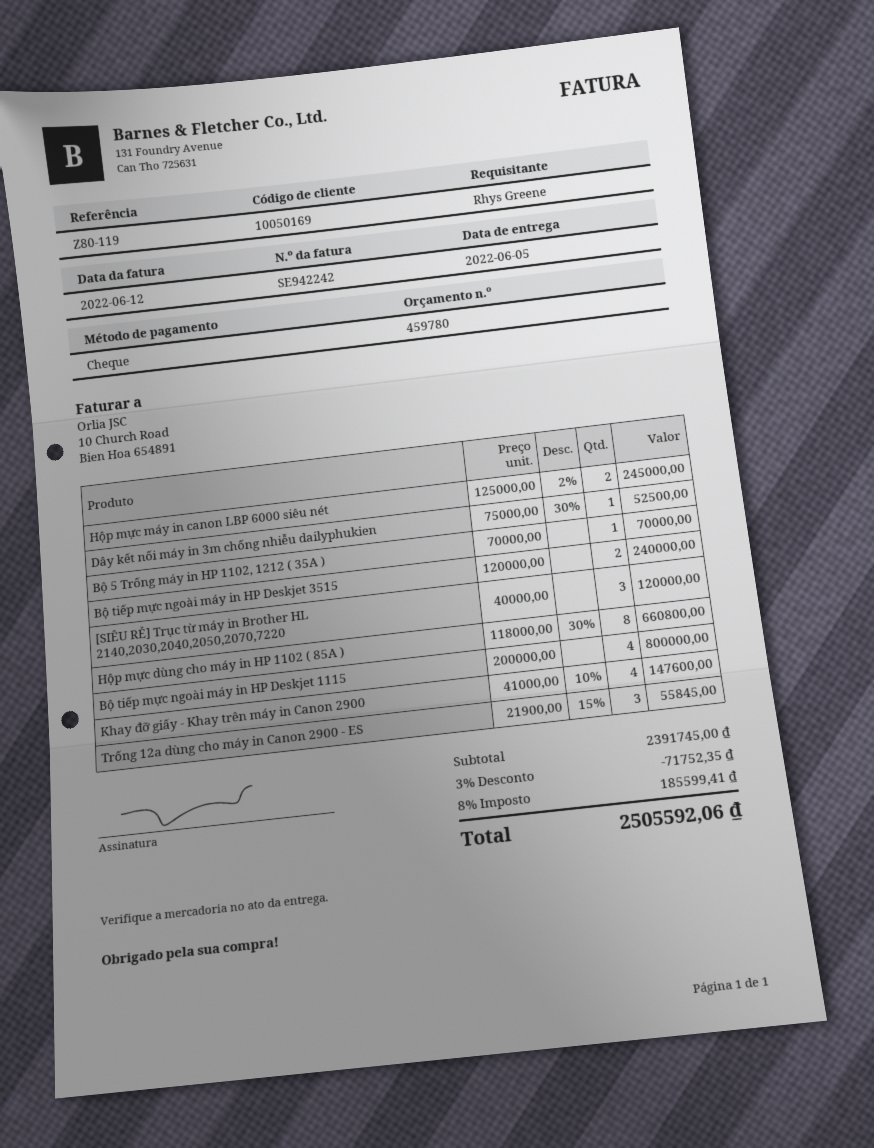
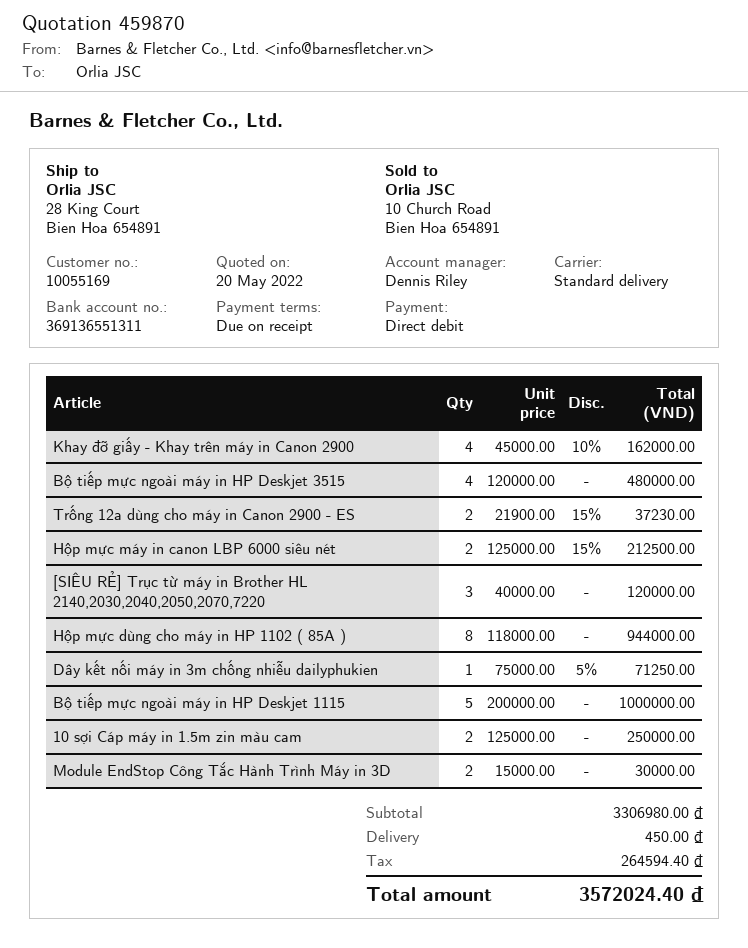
quote number: 459780 -> 459870
customer number: 10050169 -> 10055169
payment method: cheque -> direct debit
Hộp mực máy in canon LBP 6000 siêu nét: 2 x 125000.00 - 2% = 245000.00 -> 2 x 125000.00 - 15% = 212500.00
Dây kết nối máy in 3m chống nhiễu dailyphukien: 1 x 75000.00 - 30% = 52500.00 -> 1 x 75000.00 - 5% = 71250.00
Bộ 5 Trống máy in HP 1102, 1212 ( 35A ): 1 x 70000.00 = 70000.00 -> none
Bộ tiếp mực ngoài máy in HP Deskjet 3515: 2 x 120000.00 = 240000.00 -> 4 x 120000.00 = 480000.00
Hộp mực dùng cho máy in HP 1102 ( 85A ): 8 x 118000.00 - 30% = 660800.00 -> 8 x 118000.00 = 944000.00
Bộ tiếp mực ngoài máy in HP Deskjet 1115: 4 x 200000.00 = 800000.00 -> 5 x 200000.00 = 1000000.00
Khay đỡ giấy - Khay trên máy in Canon 2900: 4 x 41000.00 - 10% = 147600.00 -> 4 x 45000.00 - 10% = 162000.00
Trống 12a dùng cho máy in Canon 2900 - ES: 3 x 21900.00 - 15% = 55845.00 -> 2 x 21900.00 - 15% = 37230.00
10 sợi Cáp máy in 1.5m zin màu cam: none -> 2 x 125000.00 = 250000.00
Module EndStop Công Tắc Hành Trình Máy in 3D: none -> 2 x 15000.00 = 30000.00
subtotal: 2391745.00 -> 3306980.00
discount: 3% = 71752.35 -> none
shipping: none -> 450.00
tax: 185599.41 -> 264594.40
total: 2505592.06 -> 3572024.40

